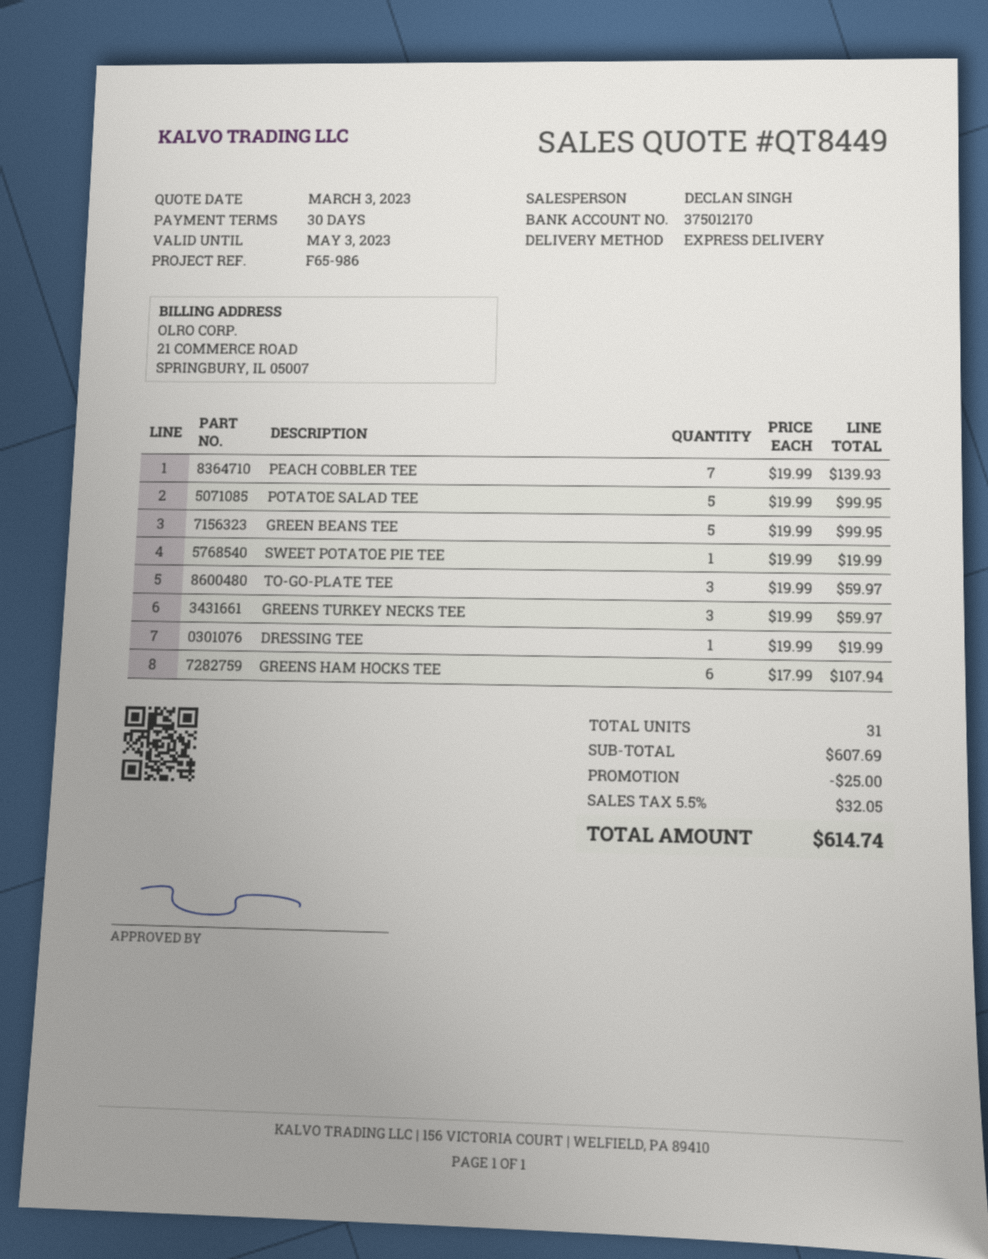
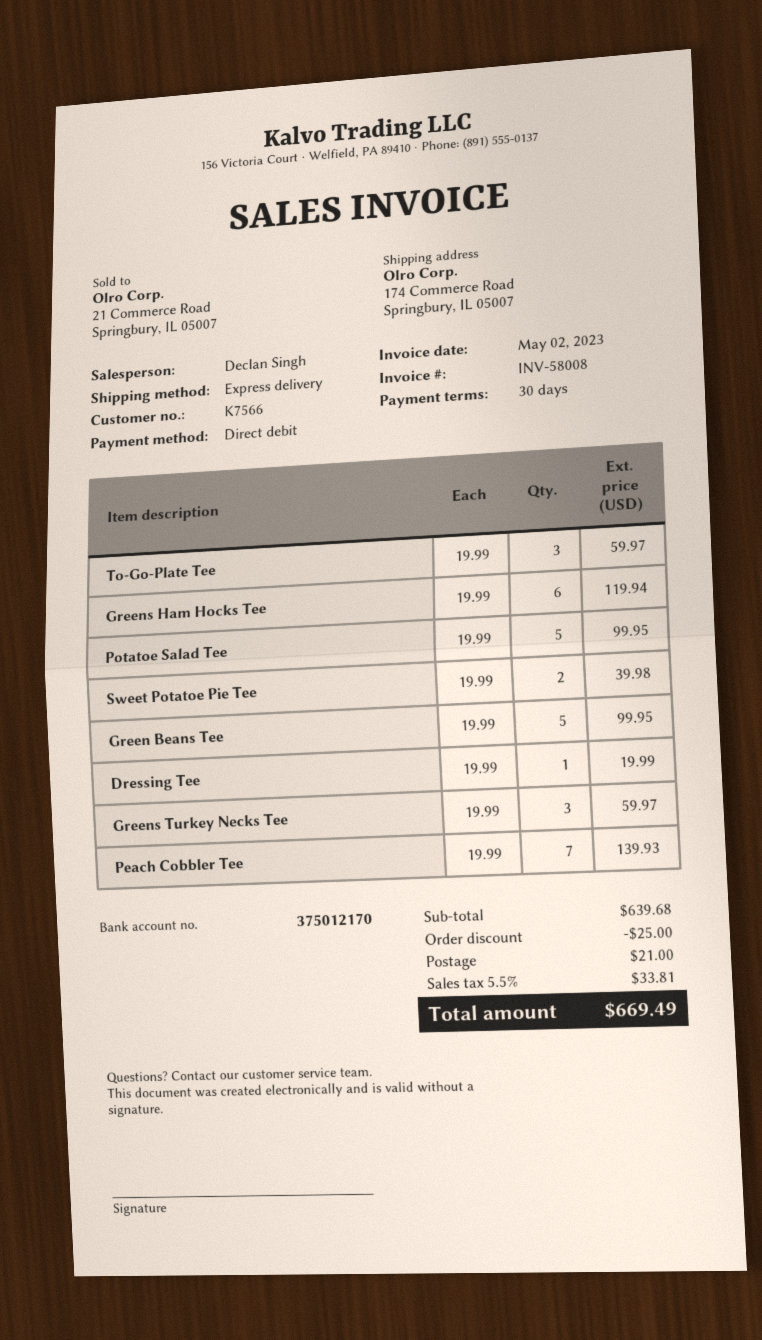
SWEET POTATOE PIE TEE: 1 x 19.99 = 19.99 -> 2 x 19.99 = 39.98
GREENS HAM HOCKS TEE: 6 x 17.99 = 107.94 -> 6 x 19.99 = 119.94
subtotal: 607.69 -> 639.68
shipping: none -> 21.00
tax: 5.5% = 32.05 -> 5.5% = 33.81
total: 614.74 -> 669.49

